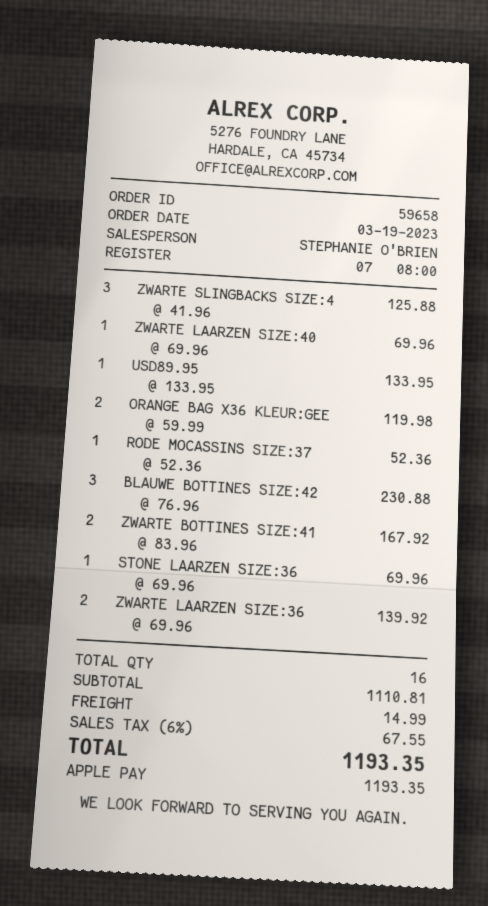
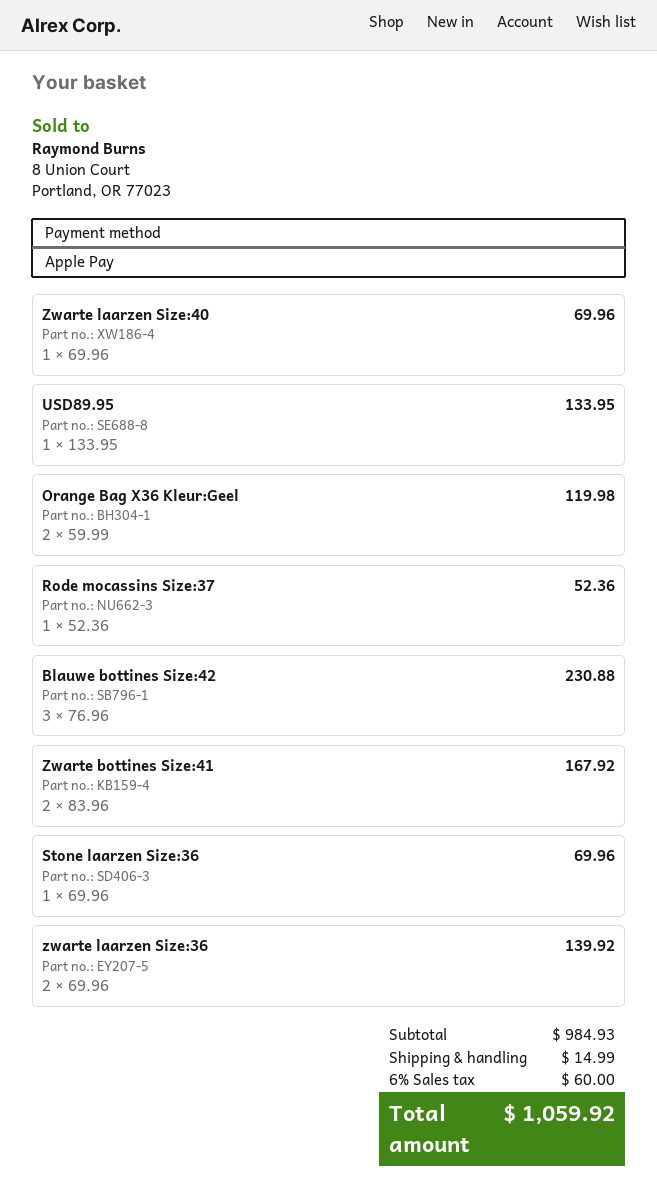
ZWARTE SLINGBACKS SIZE:4: 3 x 41.96 = 125.88 -> none
subtotal: 1110.81 -> 984.93
tax: 6% = 67.55 -> 6% = 60.00
total: 1193.35 -> 1059.92

